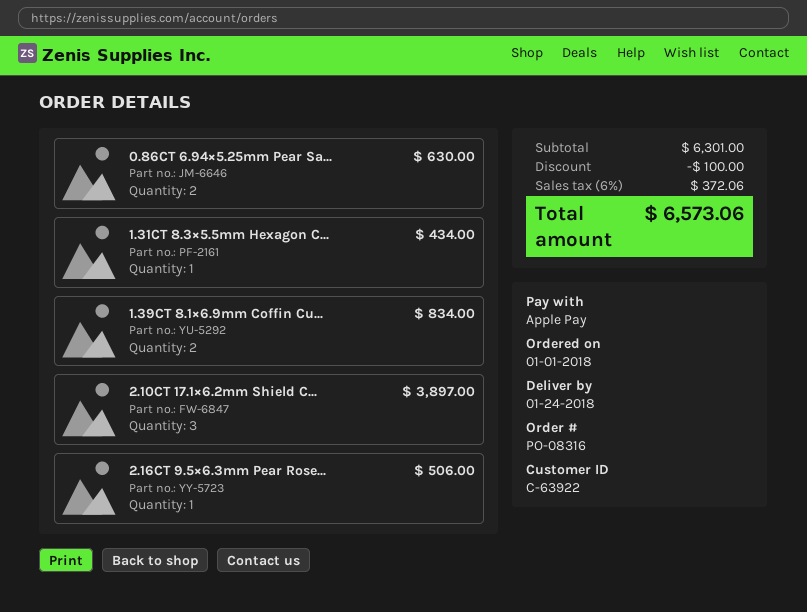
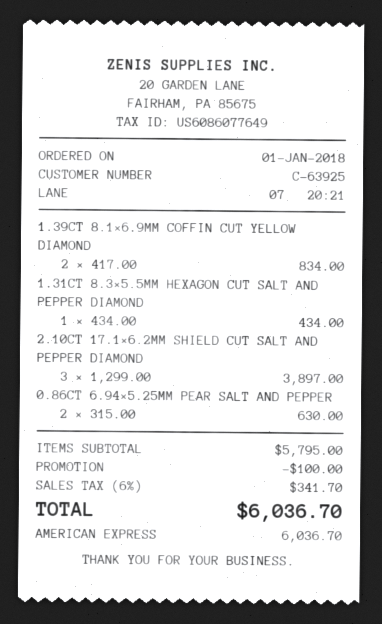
customer number: C-63922 -> C-63925
payment method: Apple Pay -> American Express
2.16CT 9.5×6.3mm Pear Rose...: 1 for 506.00 -> none
subtotal: 6301.00 -> 5795.00
tax: 6% = 372.06 -> 6% = 341.70
total: 6573.06 -> 6036.70

